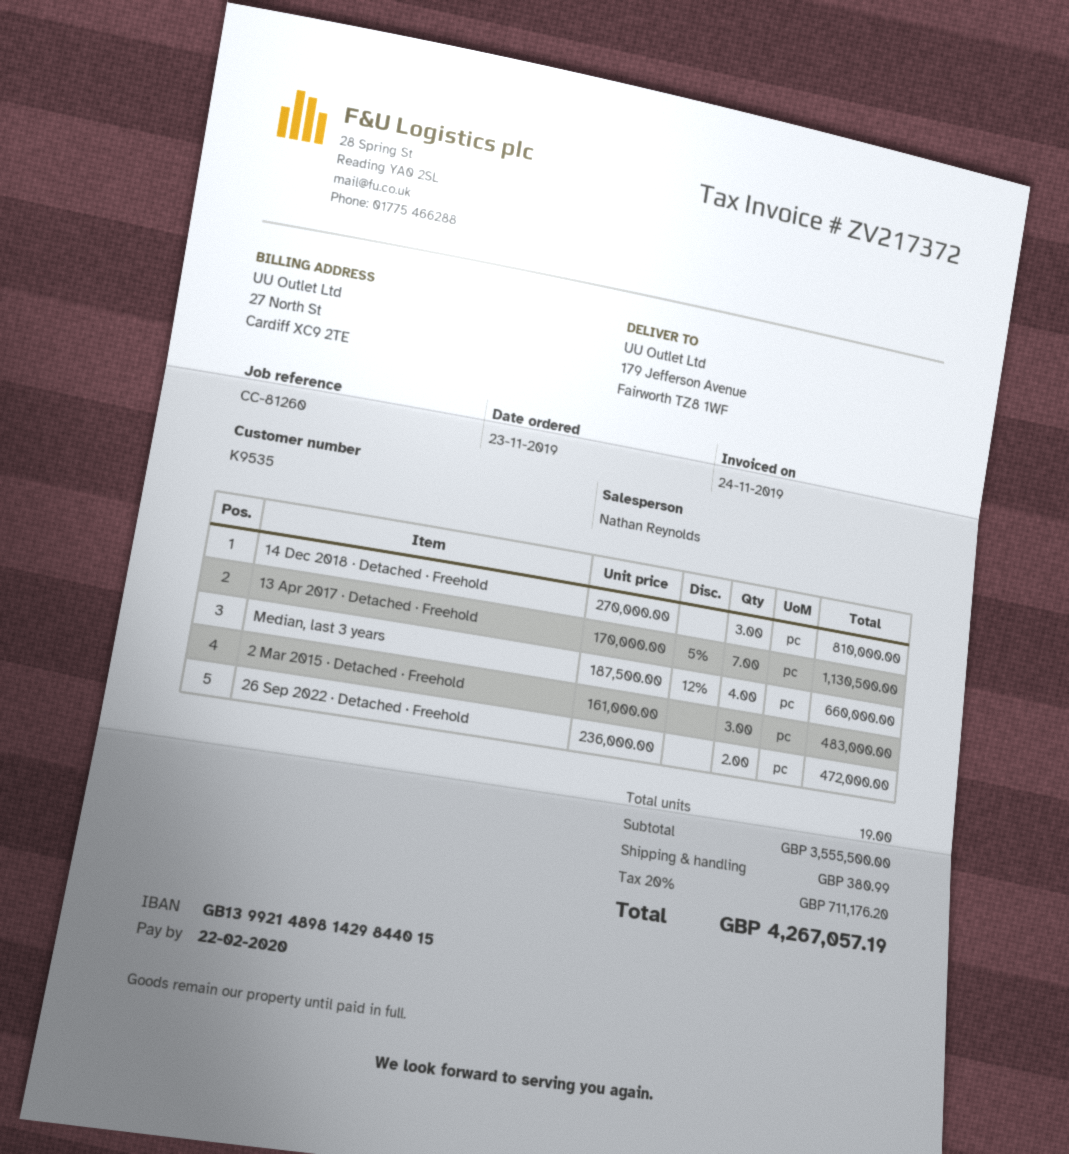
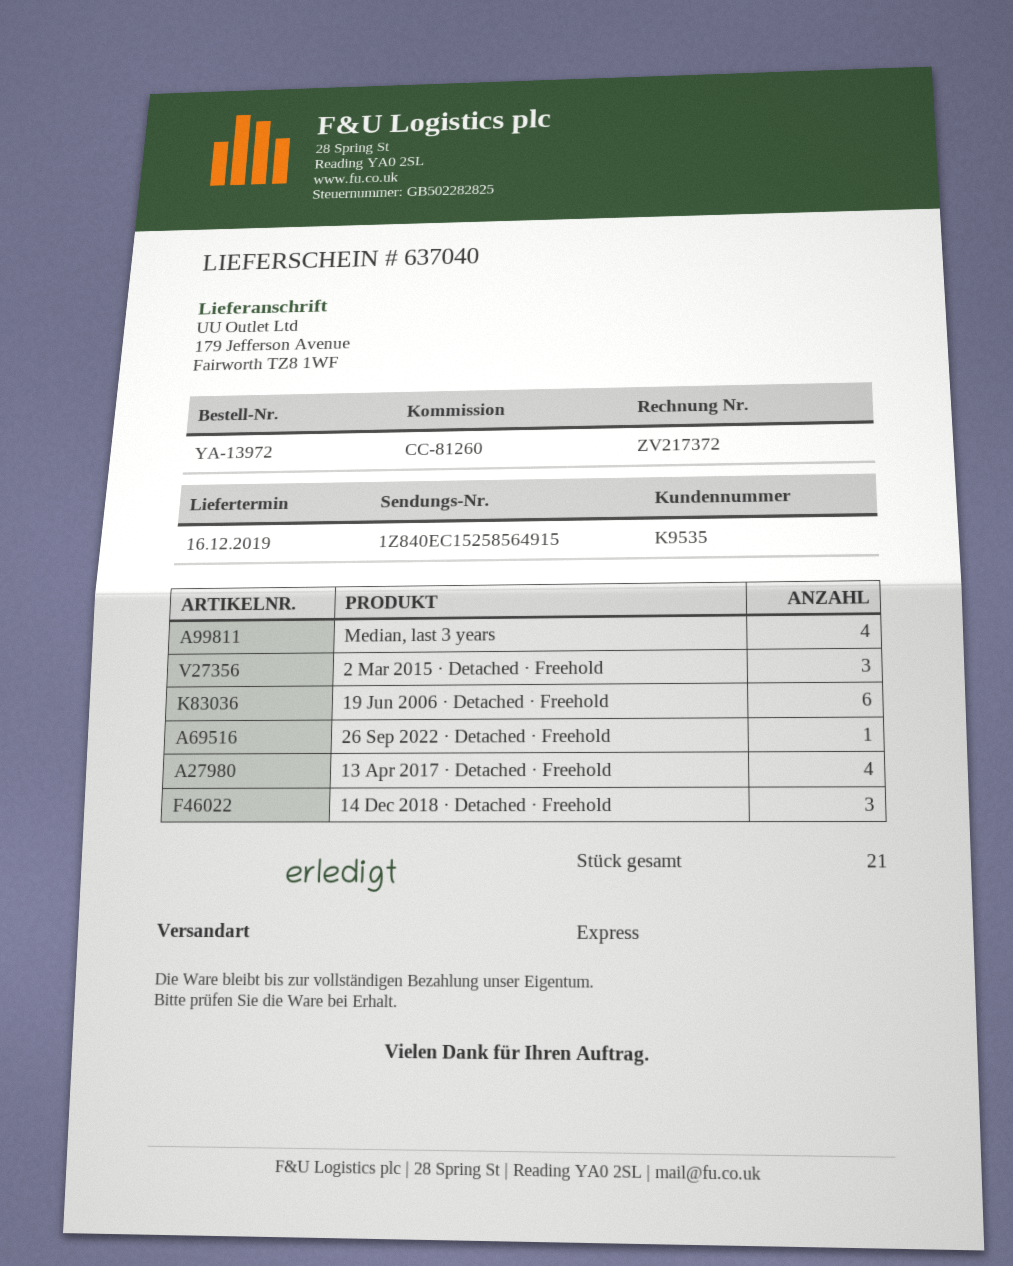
13 Apr 2017 · Detached · Freehold: 7 -> 4
26 Sep 2022 · Detached · Freehold: 2 -> 1
19 Jun 2006 · Detached · Freehold: none -> 6
total quantity: 19 -> 21

